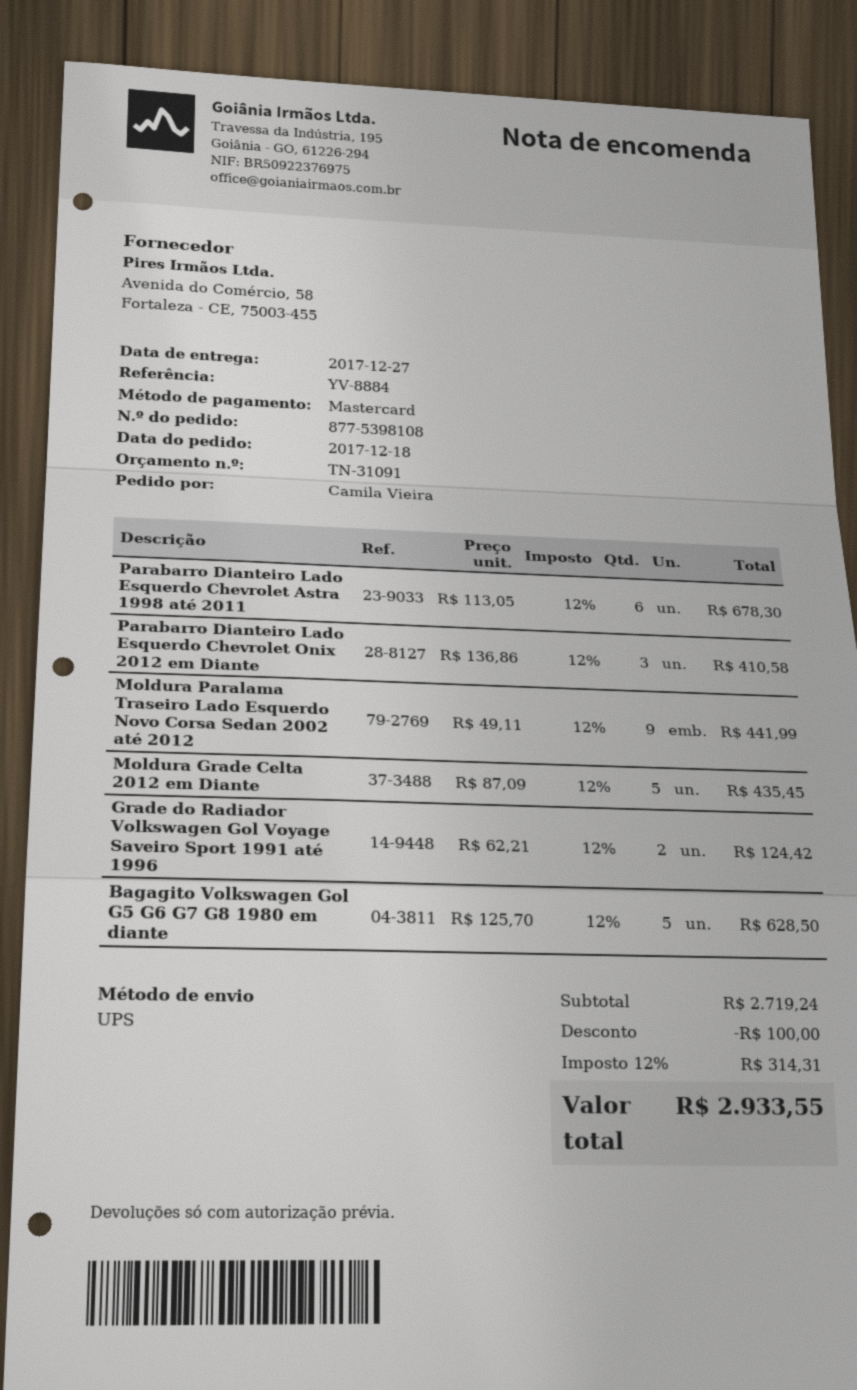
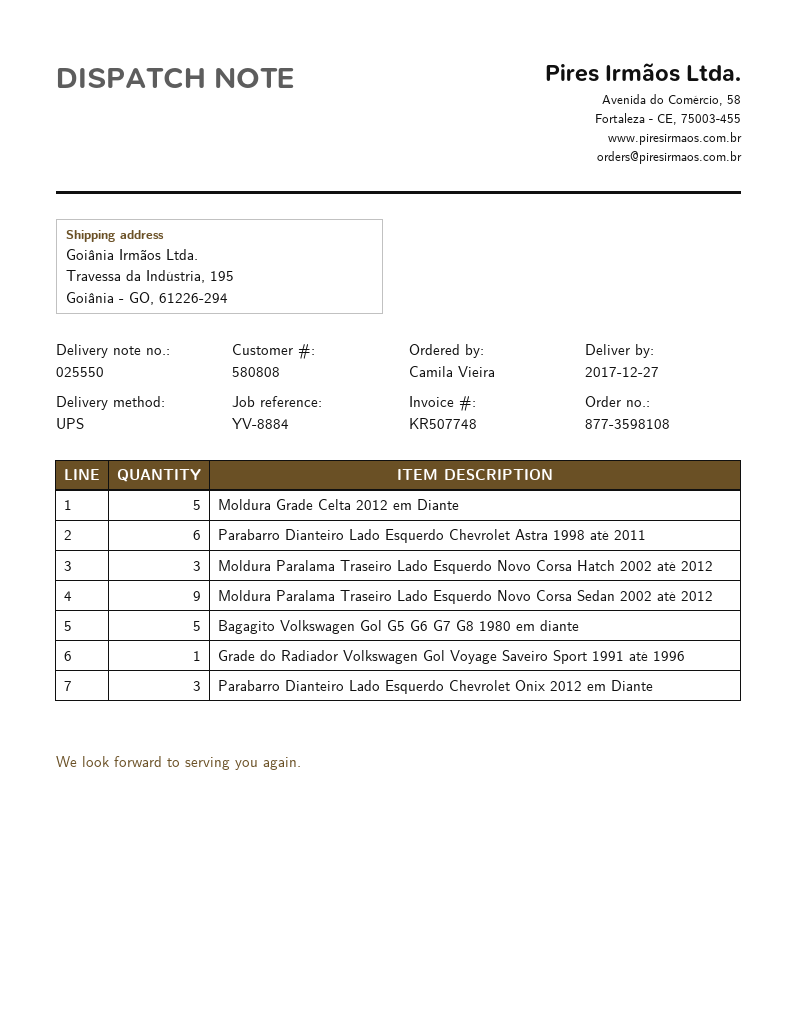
order number: 877-5398108 -> 877-3598108
Grade do Radiador Volkswagen Gol Voyage Saveiro Sport 1991 até 1996: 2 -> 1
Moldura Paralama Traseiro Lado Esquerdo Novo Corsa Hatch 2002 até 2012: none -> 3

